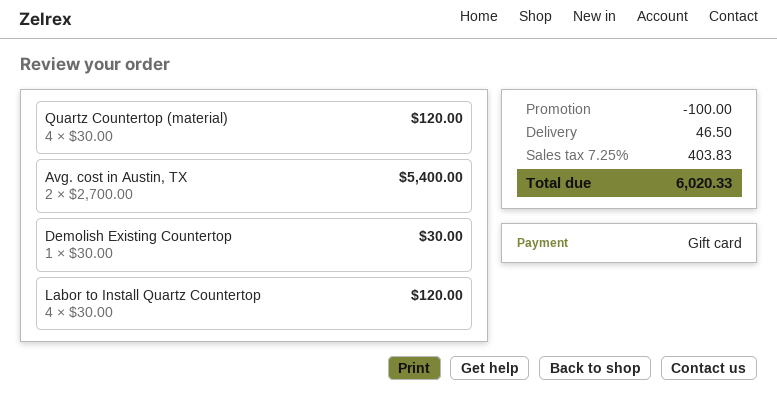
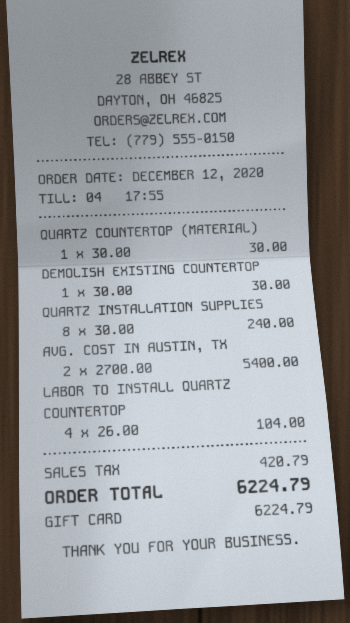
Quartz Countertop (material): 4 x 30.00 = 120.00 -> 1 x 30.00 = 30.00
Labor to Install Quartz Countertop: 4 x 30.00 = 120.00 -> 4 x 26.00 = 104.00
QUARTZ INSTALLATION SUPPLIES: none -> 8 x 30.00 = 240.00
discount: 100.00 -> none
shipping: 46.50 -> none
tax: 403.83 -> 420.79
total: 6020.33 -> 6224.79

